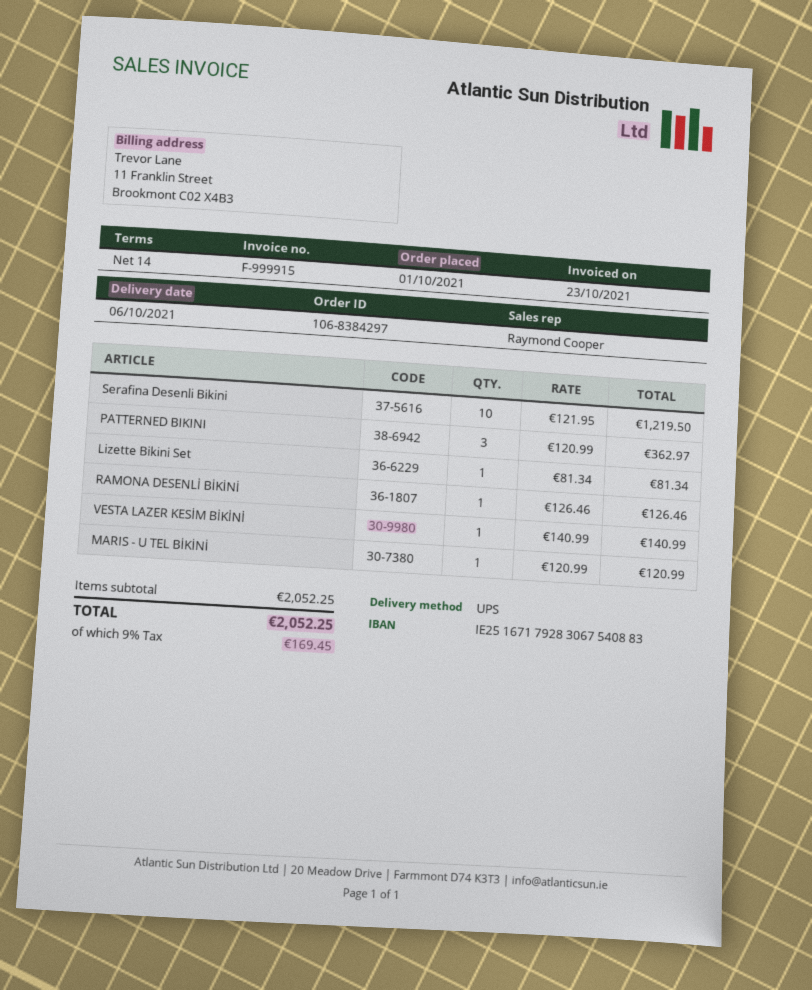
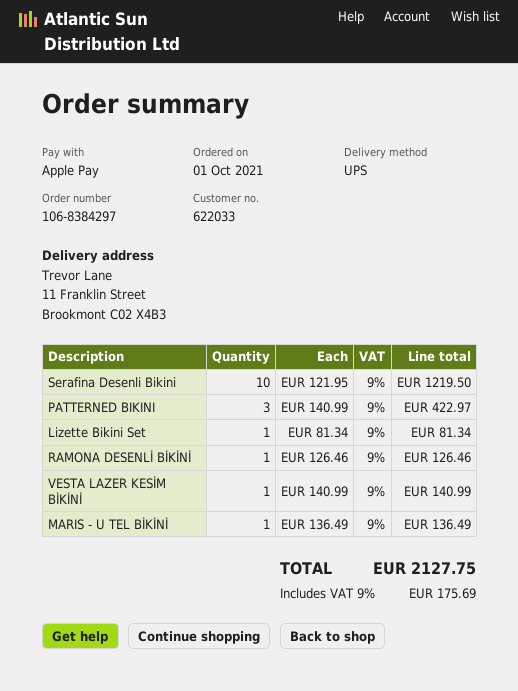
PATTERNED BIKINI: 3 x 120.99 = 362.97 -> 3 x 140.99 = 422.97
MARIS - U TEL BİKİNİ: 1 x 120.99 = 120.99 -> 1 x 136.49 = 136.49
tax: 9% = 169.45 -> 9% = 175.69
total: 2052.25 -> 2127.75

